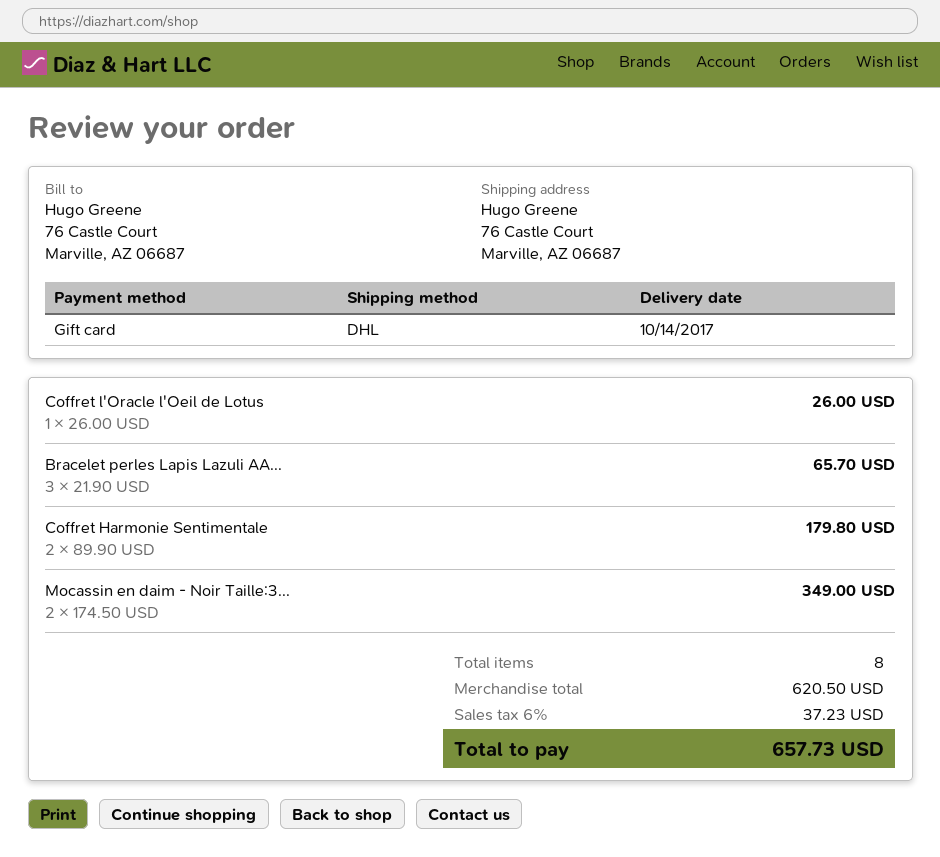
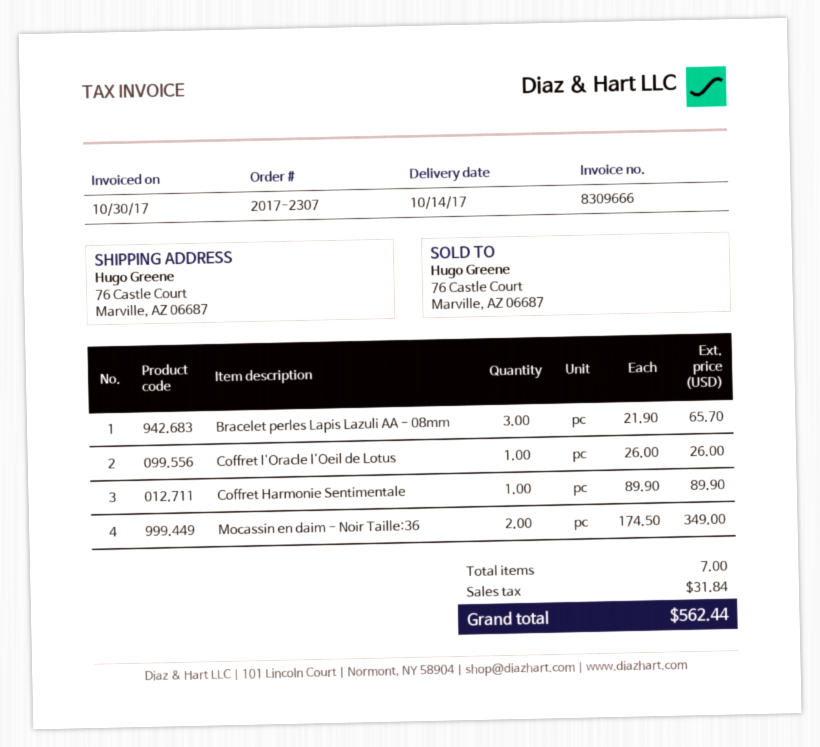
Coffret Harmonie Sentimentale: 2 x 89.90 = 179.80 -> 1 x 89.90 = 89.90
total quantity: 8 -> 7
tax: 37.23 -> 31.84
total: 657.73 -> 562.44

